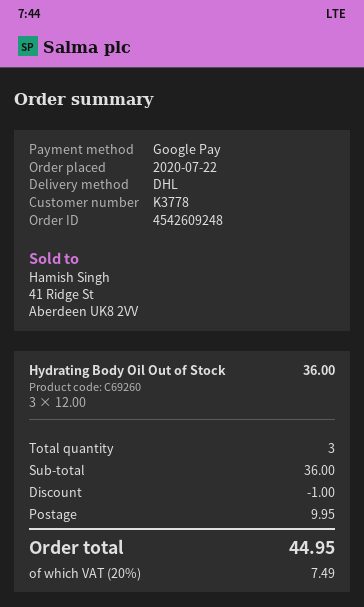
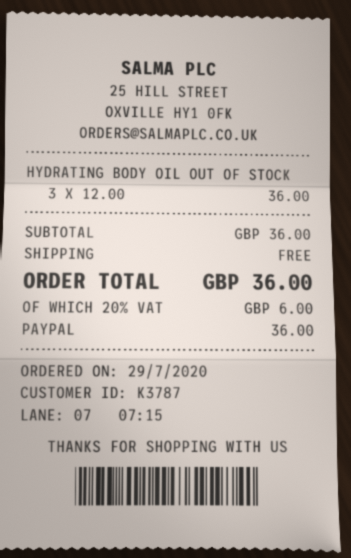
order date: 2020-07-22 -> 2020-07-29
customer number: K3778 -> K3787
payment method: Google Pay -> PayPal
discount: 1.00 -> none
shipping: 9.95 -> 0.00
tax: 20% = 7.49 -> 20% = 6.00
total: 44.95 -> 36.00

